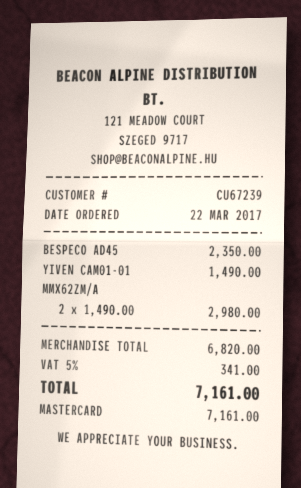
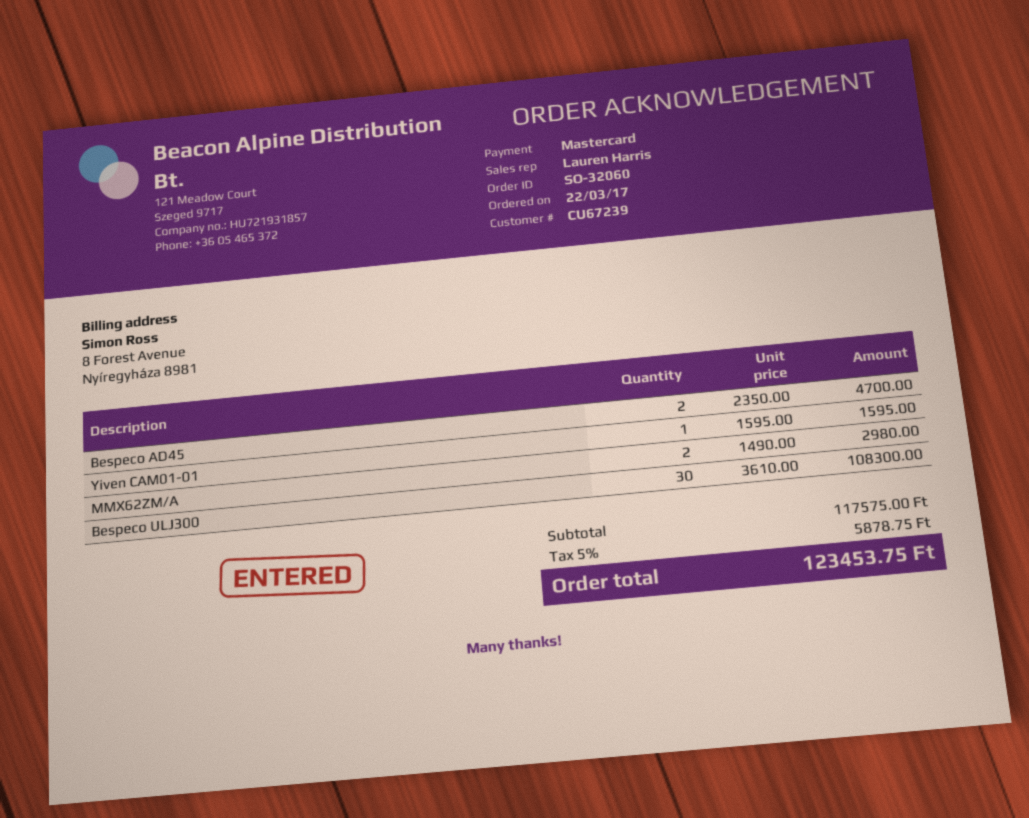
BESPECO AD45: 1 x 2350.00 = 2350.00 -> 2 x 2350.00 = 4700.00
YIVEN CAM01-01: 1 x 1490.00 = 1490.00 -> 1 x 1595.00 = 1595.00
Bespeco ULJ300: none -> 30 x 3610.00 = 108300.00
subtotal: 6820.00 -> 117575.00
tax: 5% = 341.00 -> 5% = 5878.75
total: 7161.00 -> 123453.75

